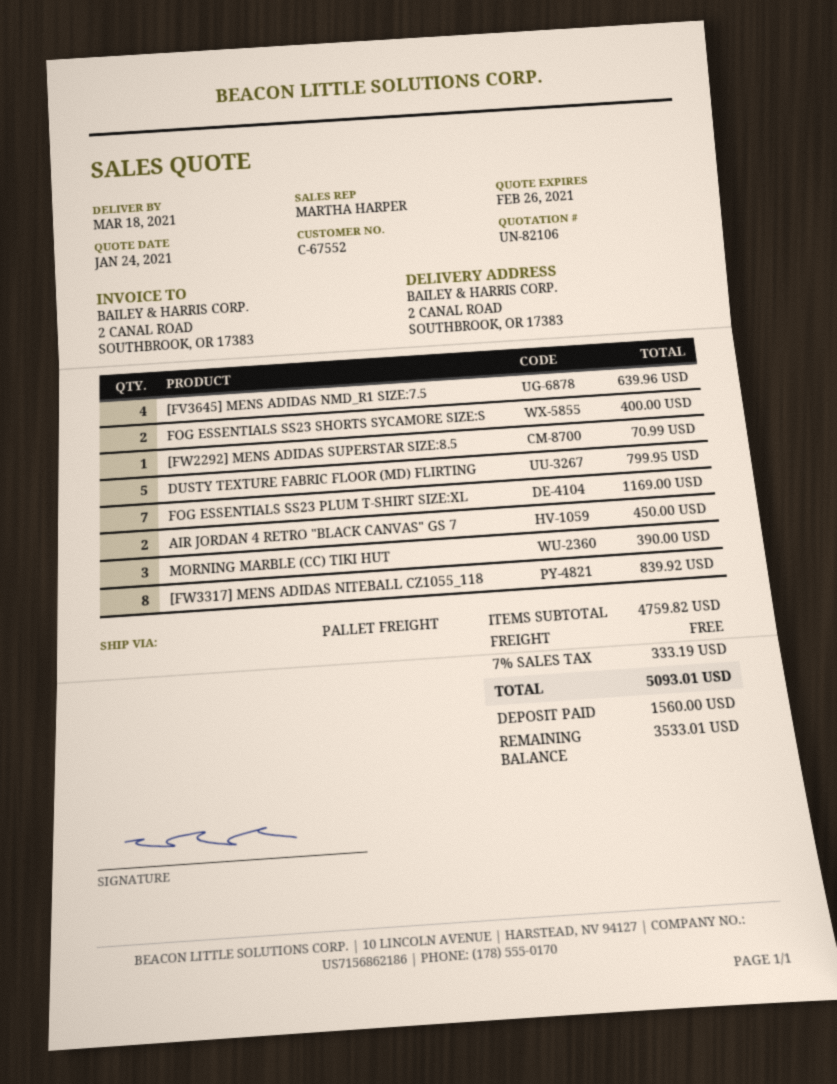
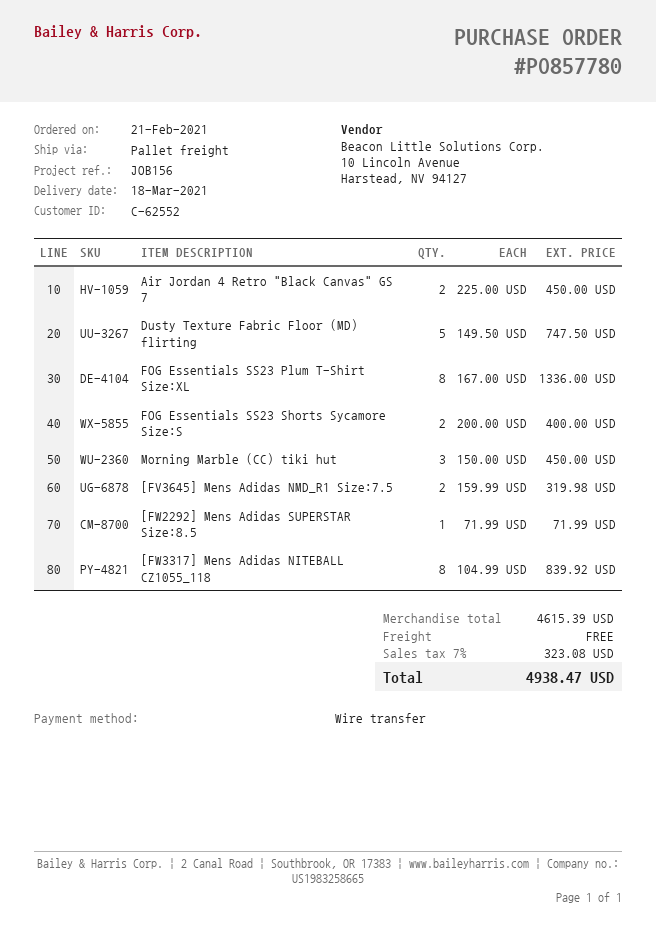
customer number: C-67552 -> C-62552
[FV3645] MENS ADIDAS NMD_R1 SIZE:7.5: 4 for 639.96 -> 2 for 319.98
[FW2292] MENS ADIDAS SUPERSTAR SIZE:8.5: 1 for 70.99 -> 1 for 71.99
DUSTY TEXTURE FABRIC FLOOR (MD) FLIRTING: 5 for 799.95 -> 5 for 747.50
FOG ESSENTIALS SS23 PLUM T-SHIRT SIZE:XL: 7 for 1169.00 -> 8 for 1336.00
MORNING MARBLE (CC) TIKI HUT: 3 for 390.00 -> 3 for 450.00
subtotal: 4759.82 -> 4615.39
tax: 7% = 333.19 -> 7% = 323.08
total: 5093.01 -> 4938.47

